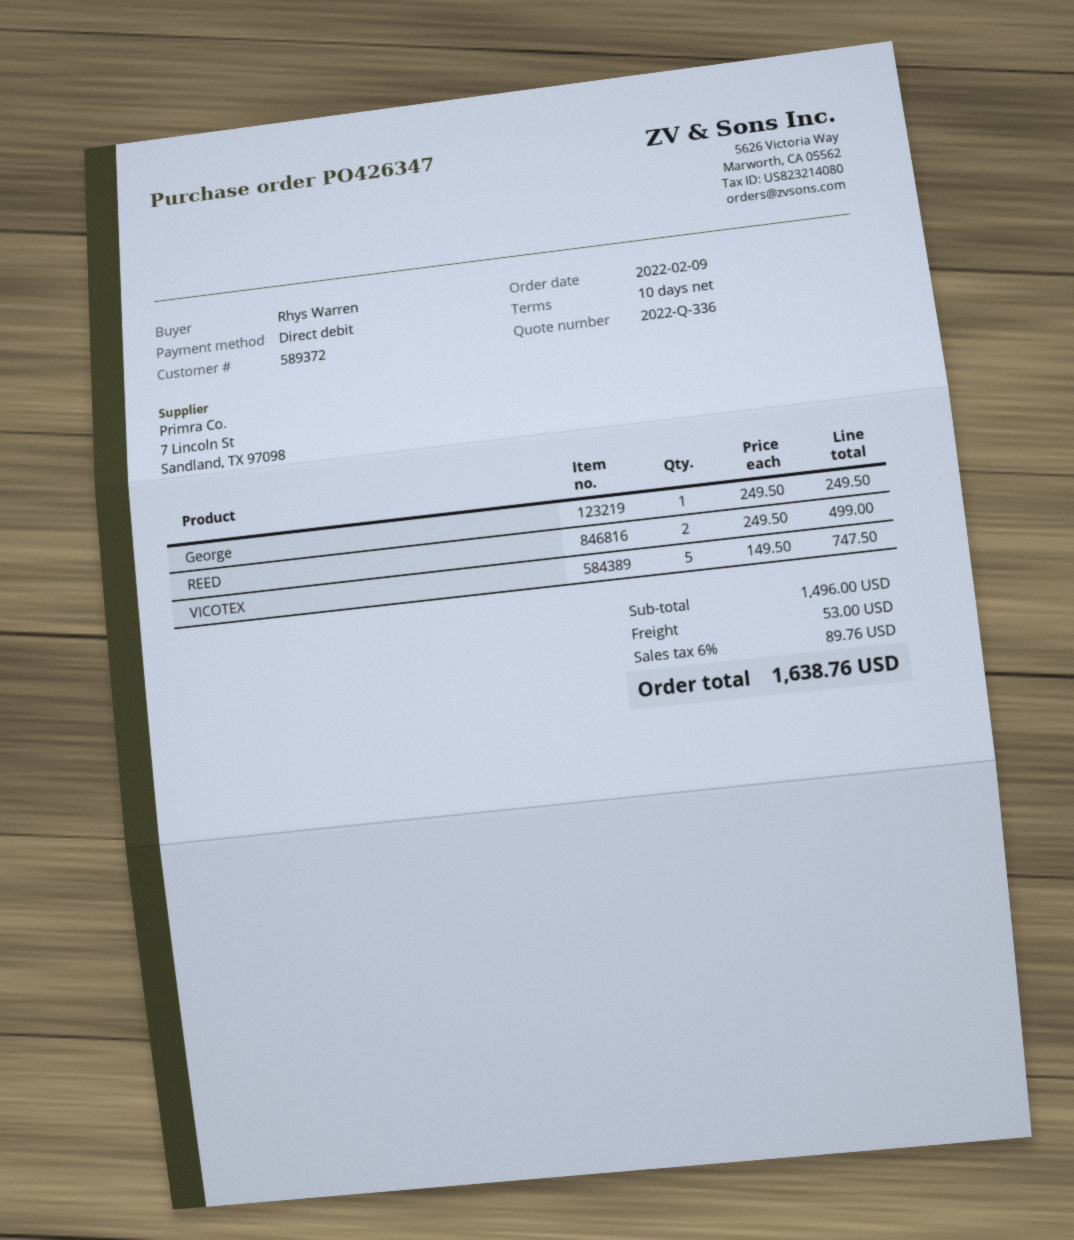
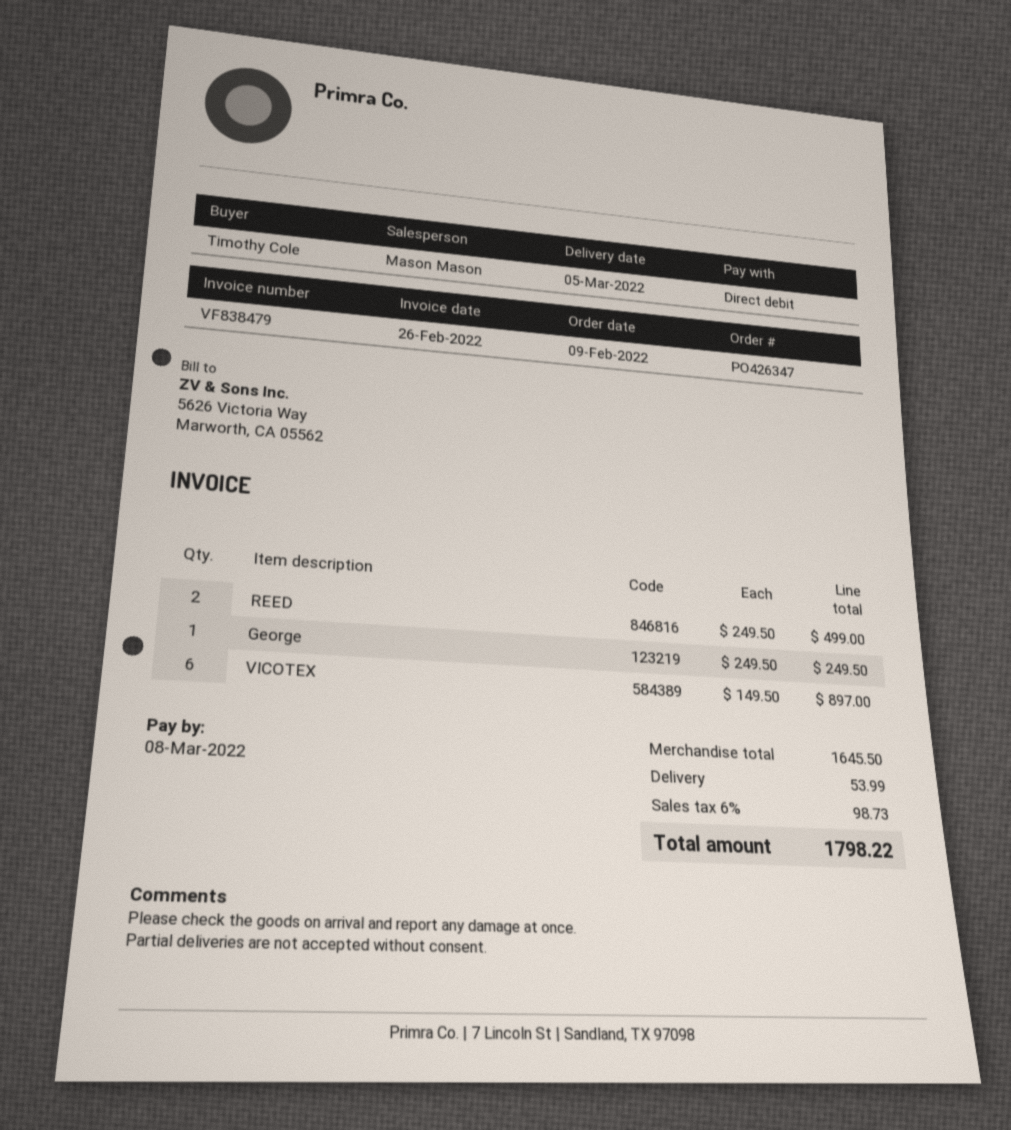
ordered by: Rhys Warren -> Timothy Cole
VICOTEX: 5 x 149.50 = 747.50 -> 6 x 149.50 = 897.00
subtotal: 1496.00 -> 1645.50
shipping: 53.00 -> 53.99
tax: 6% = 89.76 -> 6% = 98.73
total: 1638.76 -> 1798.22

